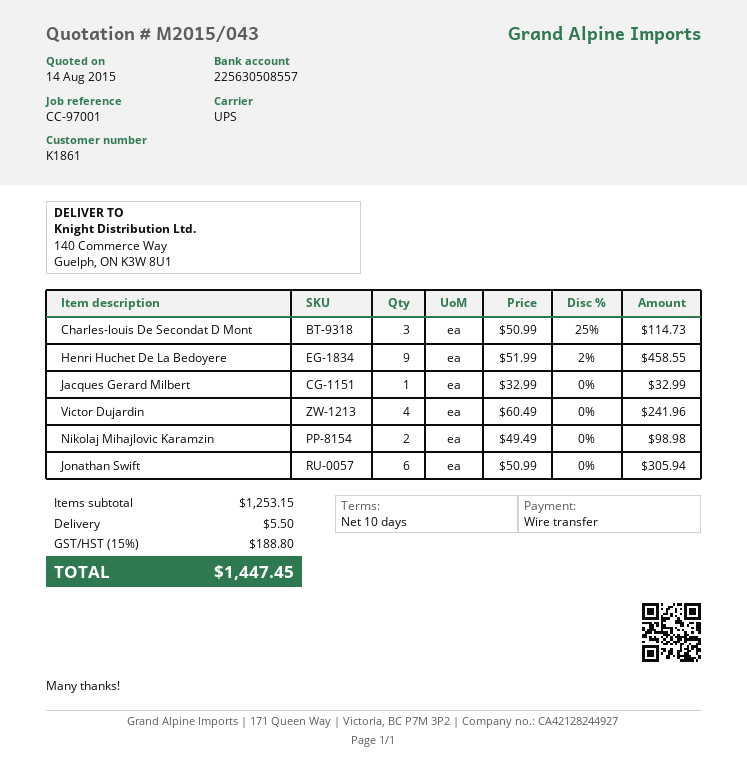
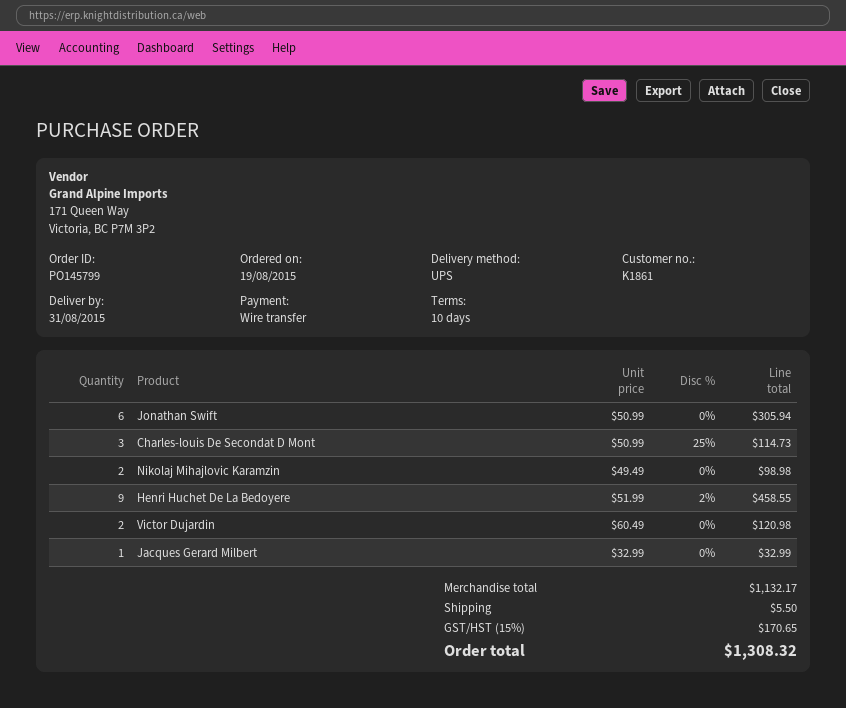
Victor Dujardin: 4 x 60.49 = 241.96 -> 2 x 60.49 = 120.98
subtotal: 1253.15 -> 1132.17
tax: 15% = 188.80 -> 15% = 170.65
total: 1447.45 -> 1308.32

